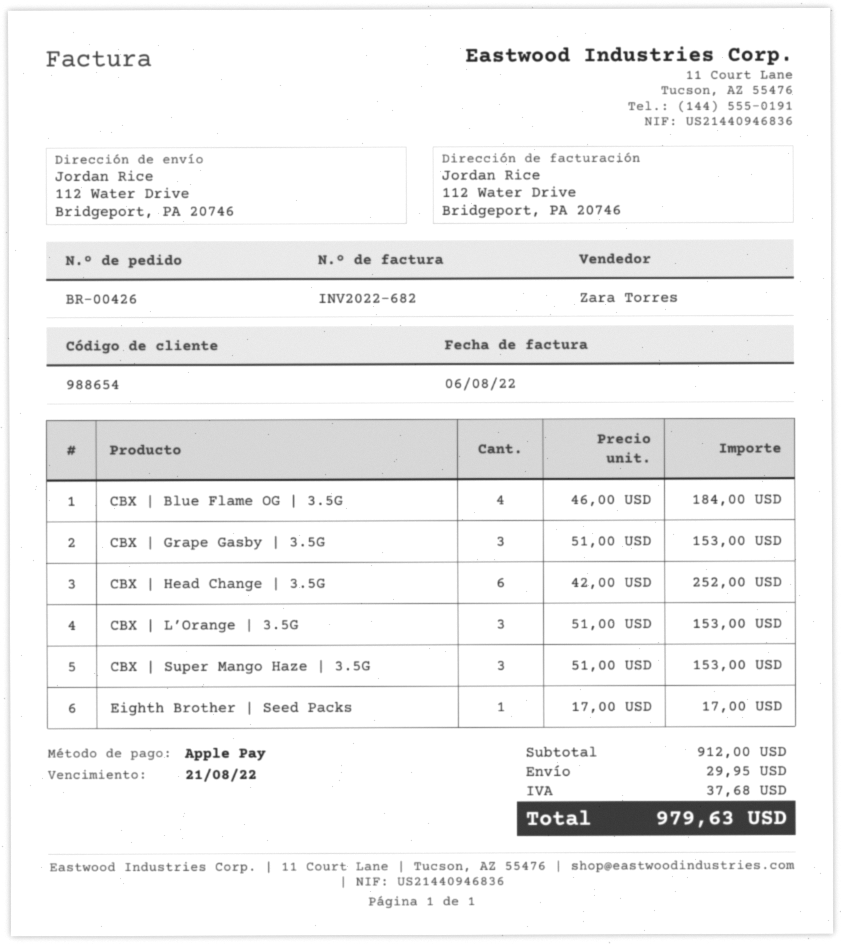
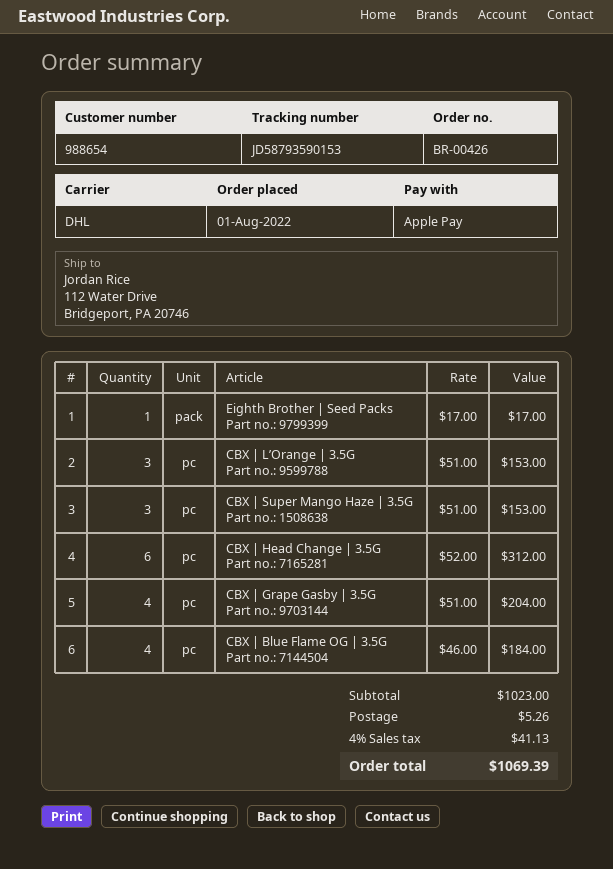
CBX | Grape Gasby | 3.5G: 3 x 51.00 = 153.00 -> 4 x 51.00 = 204.00
CBX | Head Change | 3.5G: 6 x 42.00 = 252.00 -> 6 x 52.00 = 312.00
subtotal: 912.00 -> 1023.00
shipping: 29.95 -> 5.26
tax: 37.68 -> 41.13
total: 979.63 -> 1069.39

